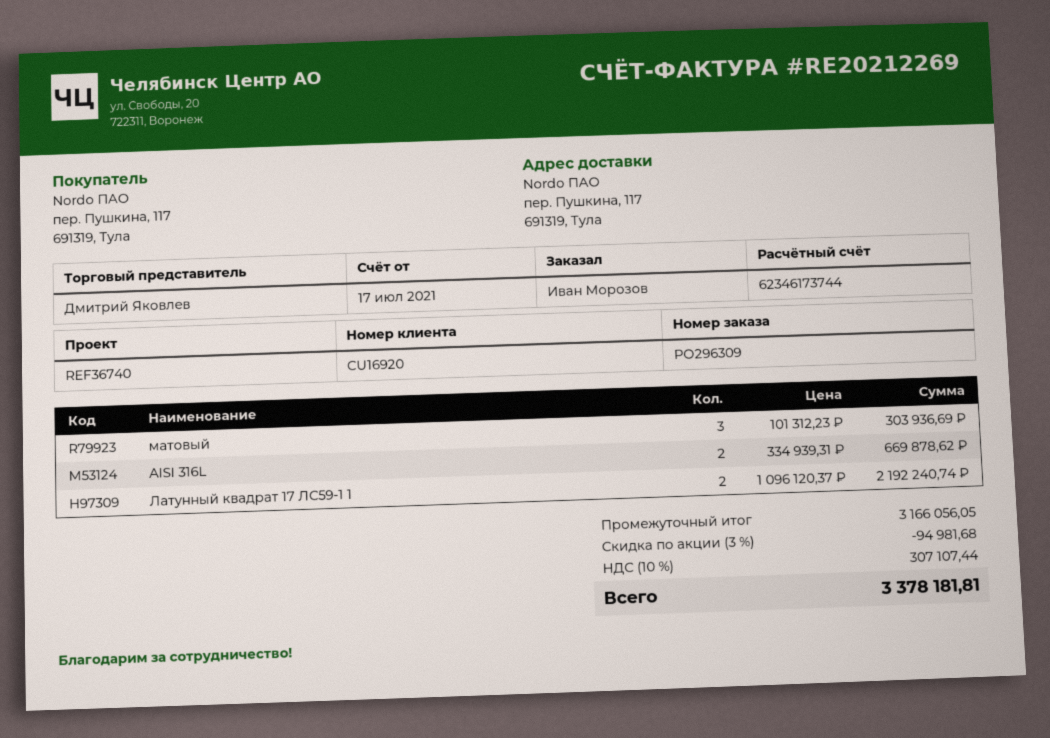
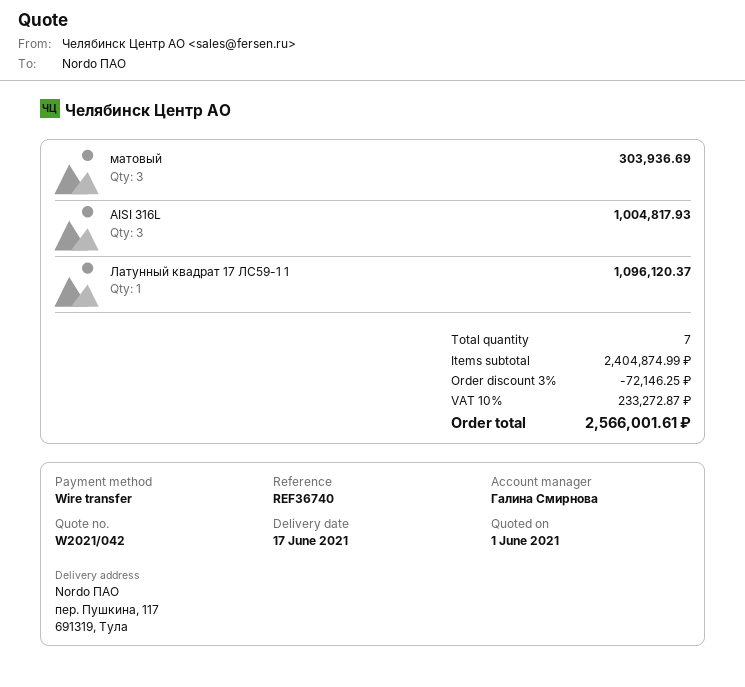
sales rep: Дмитрий Яковлев -> Галина Смирнова
AISI 316L: 2 for 669878.62 -> 3 for 1004817.93
Латунный квадрат 17 ЛС59-1 1: 2 for 2192240.74 -> 1 for 1096120.37
subtotal: 3166056.05 -> 2404874.99
discount: 3% = 94981.68 -> 3% = 72146.25
tax: 10% = 307107.44 -> 10% = 233272.87
total: 3378181.81 -> 2566001.61

